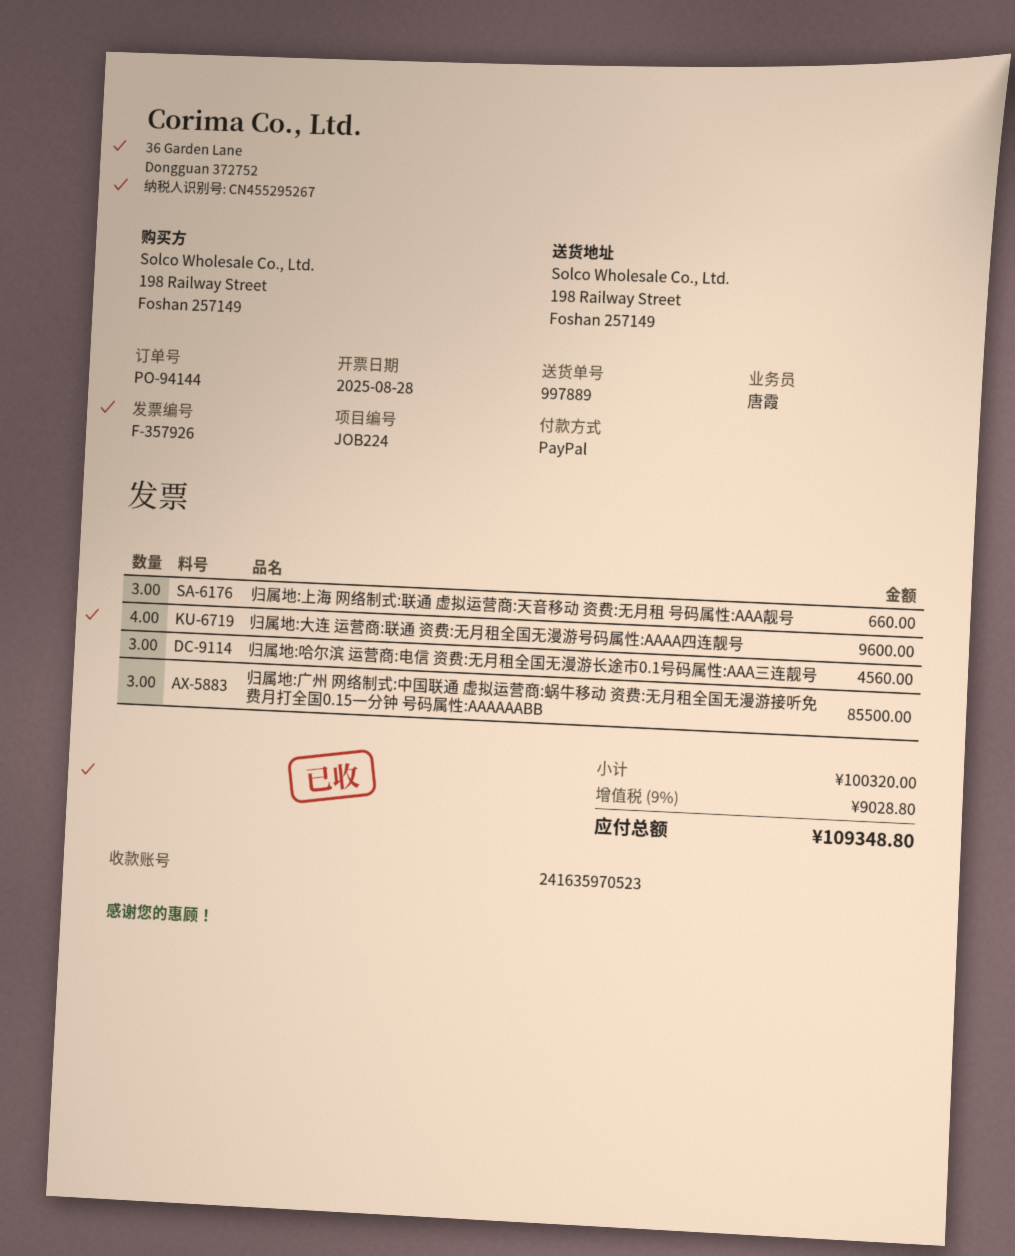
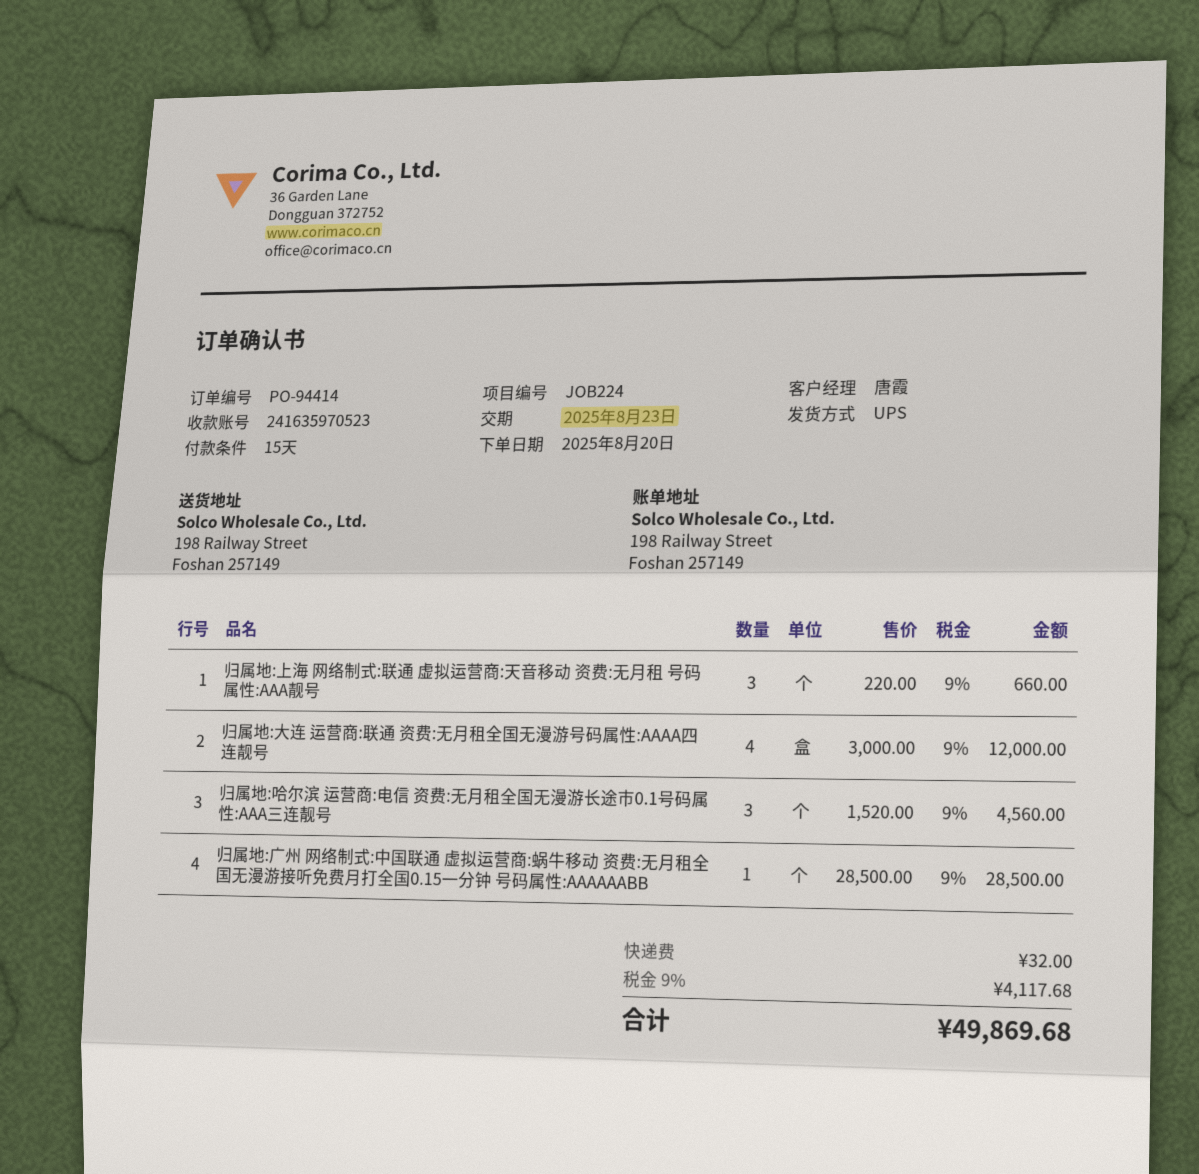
order number: PO-94144 -> PO-94414
归属地:大连 运营商:联通 资费:无月租全国无漫游号码属性:AAAA四连靓号: 4 for 9600.00 -> 4 for 12000.00
归属地:广州 网络制式:中国联通 虚拟运营商:蜗牛移动 资费:无月租全国无漫游接听免费月打全国0.15一分钟 号码属性:AAAAAABB: 3 for 85500.00 -> 1 for 28500.00
shipping: none -> 32.00
tax: 9% = 9028.80 -> 9% = 4117.68
total: 109348.80 -> 49869.68

